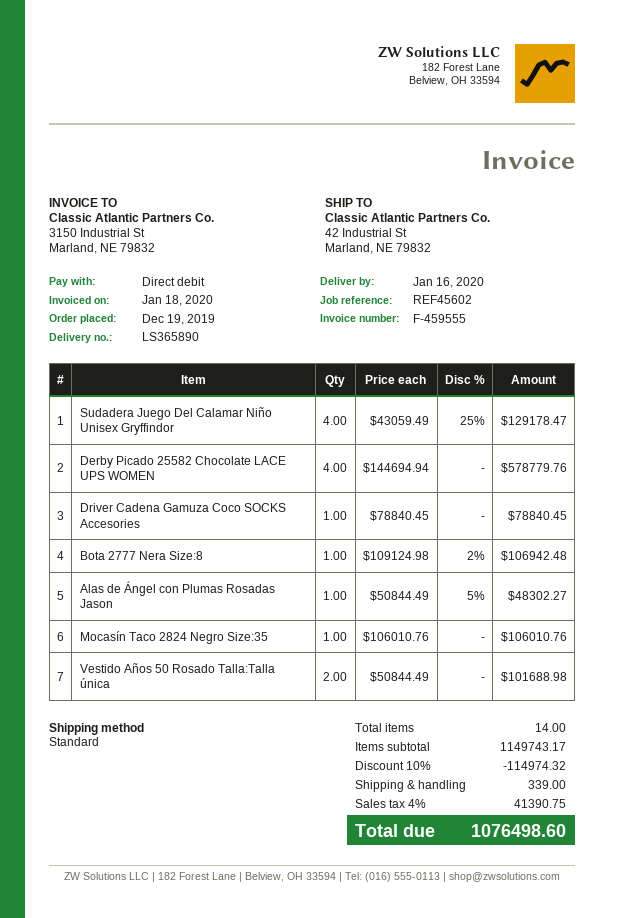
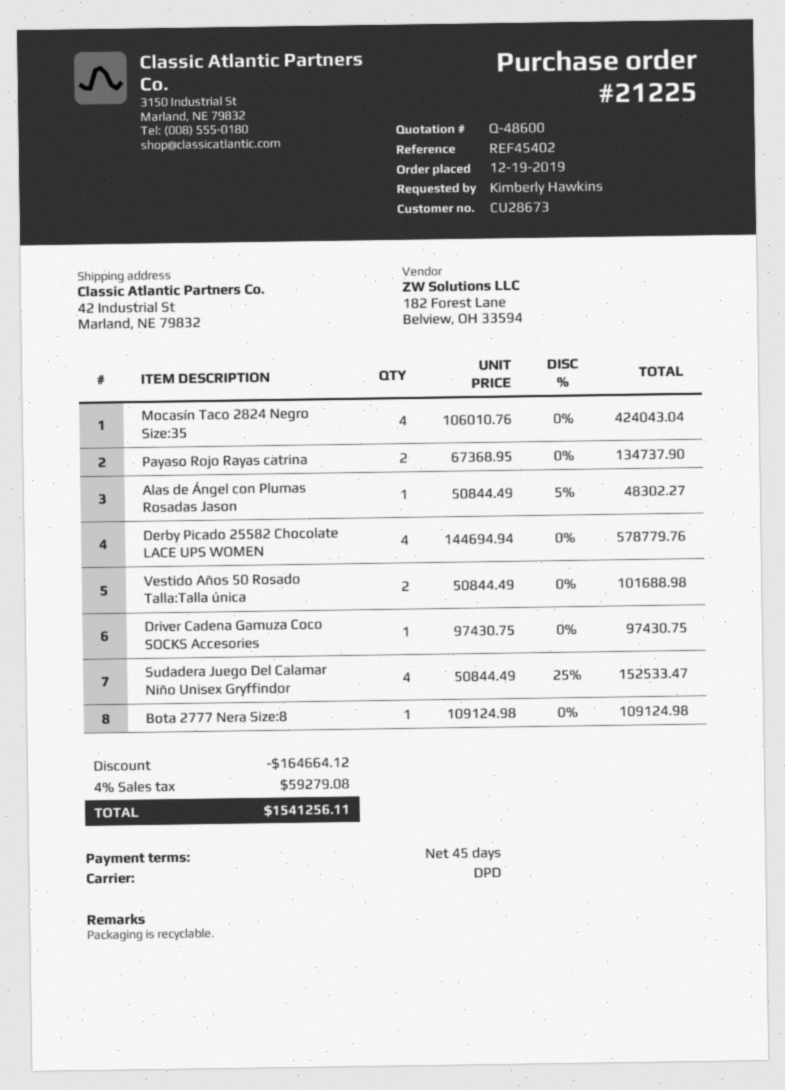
reference: REF45602 -> REF45402
shipping method: standard -> DPD
Sudadera Juego Del Calamar Niño Unisex Gryffindor: 4 x 43059.49 - 25% = 129178.47 -> 4 x 50844.49 - 25% = 152533.47
Driver Cadena Gamuza Coco SOCKS Accesories: 1 x 78840.45 = 78840.45 -> 1 x 97430.75 = 97430.75
Bota 2777 Nera Size:8: 1 x 109124.98 - 2% = 106942.48 -> 1 x 109124.98 = 109124.98
Mocasín Taco 2824 Negro Size:35: 1 x 106010.76 = 106010.76 -> 4 x 106010.76 = 424043.04
Payaso Rojo Rayas catrina: none -> 2 x 67368.95 = 134737.90
discount: 114974.32 -> 164664.12
shipping: 339.00 -> none
tax: 4% = 41390.75 -> 4% = 59279.08
total: 1076498.60 -> 1541256.11

